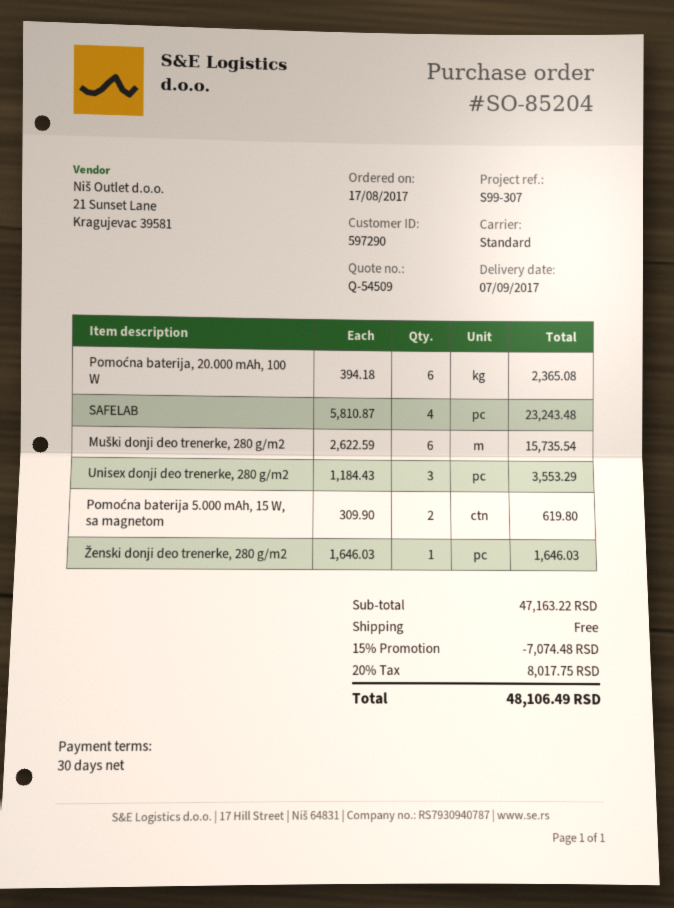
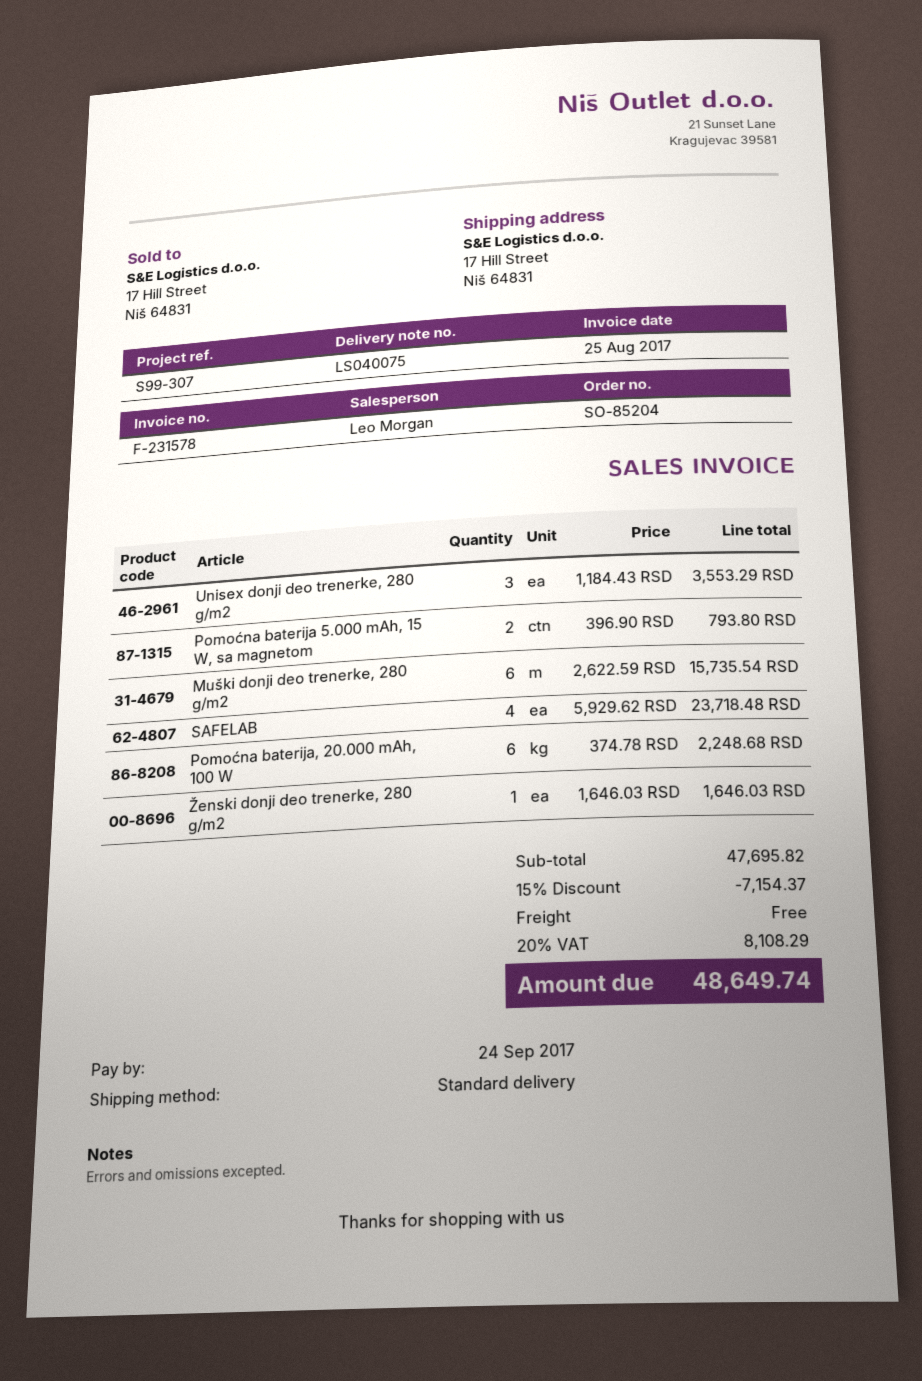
Pomoćna baterija, 20.000 mAh, 100 W: 6 x 394.18 = 2365.08 -> 6 x 374.78 = 2248.68
SAFELAB: 4 x 5810.87 = 23243.48 -> 4 x 5929.62 = 23718.48
Pomoćna baterija 5.000 mAh, 15 W, sa magnetom: 2 x 309.90 = 619.80 -> 2 x 396.90 = 793.80
subtotal: 47163.22 -> 47695.82
discount: 15% = 7074.48 -> 15% = 7154.37
tax: 20% = 8017.75 -> 20% = 8108.29
total: 48106.49 -> 48649.74

